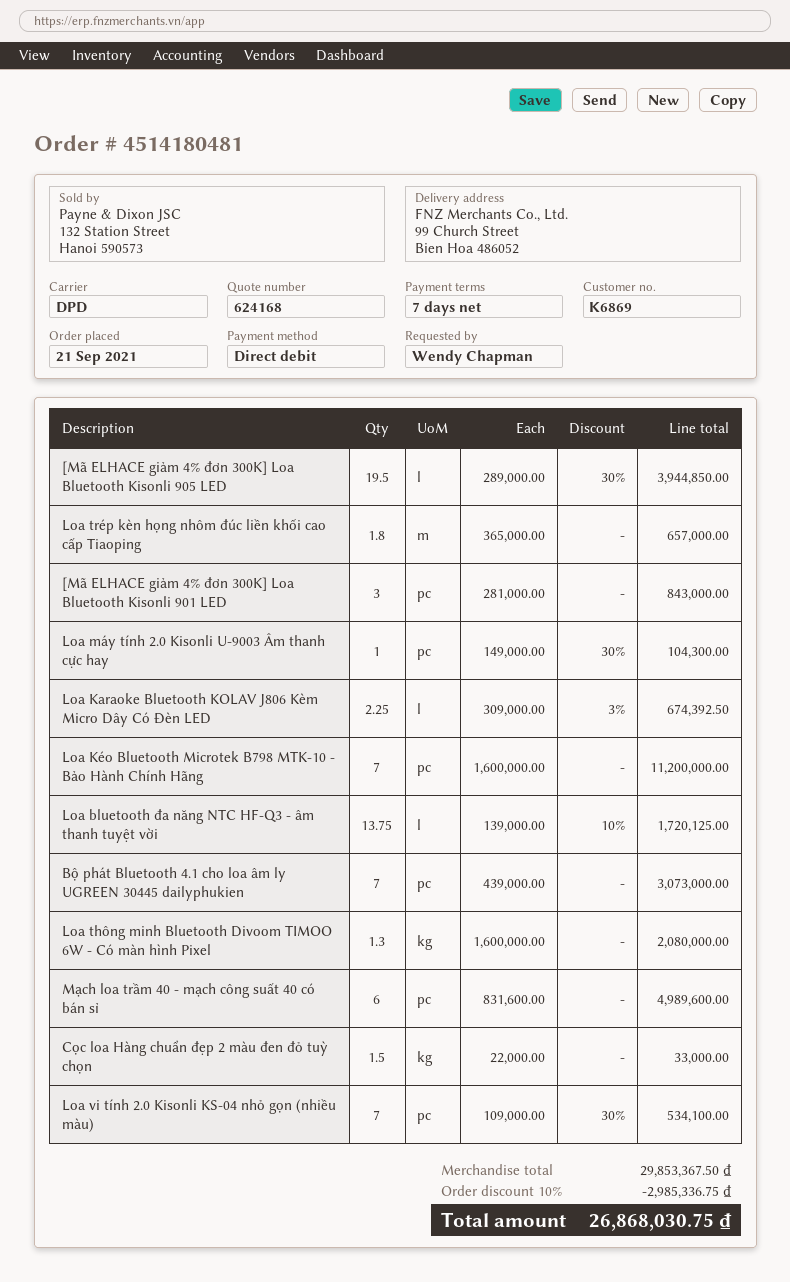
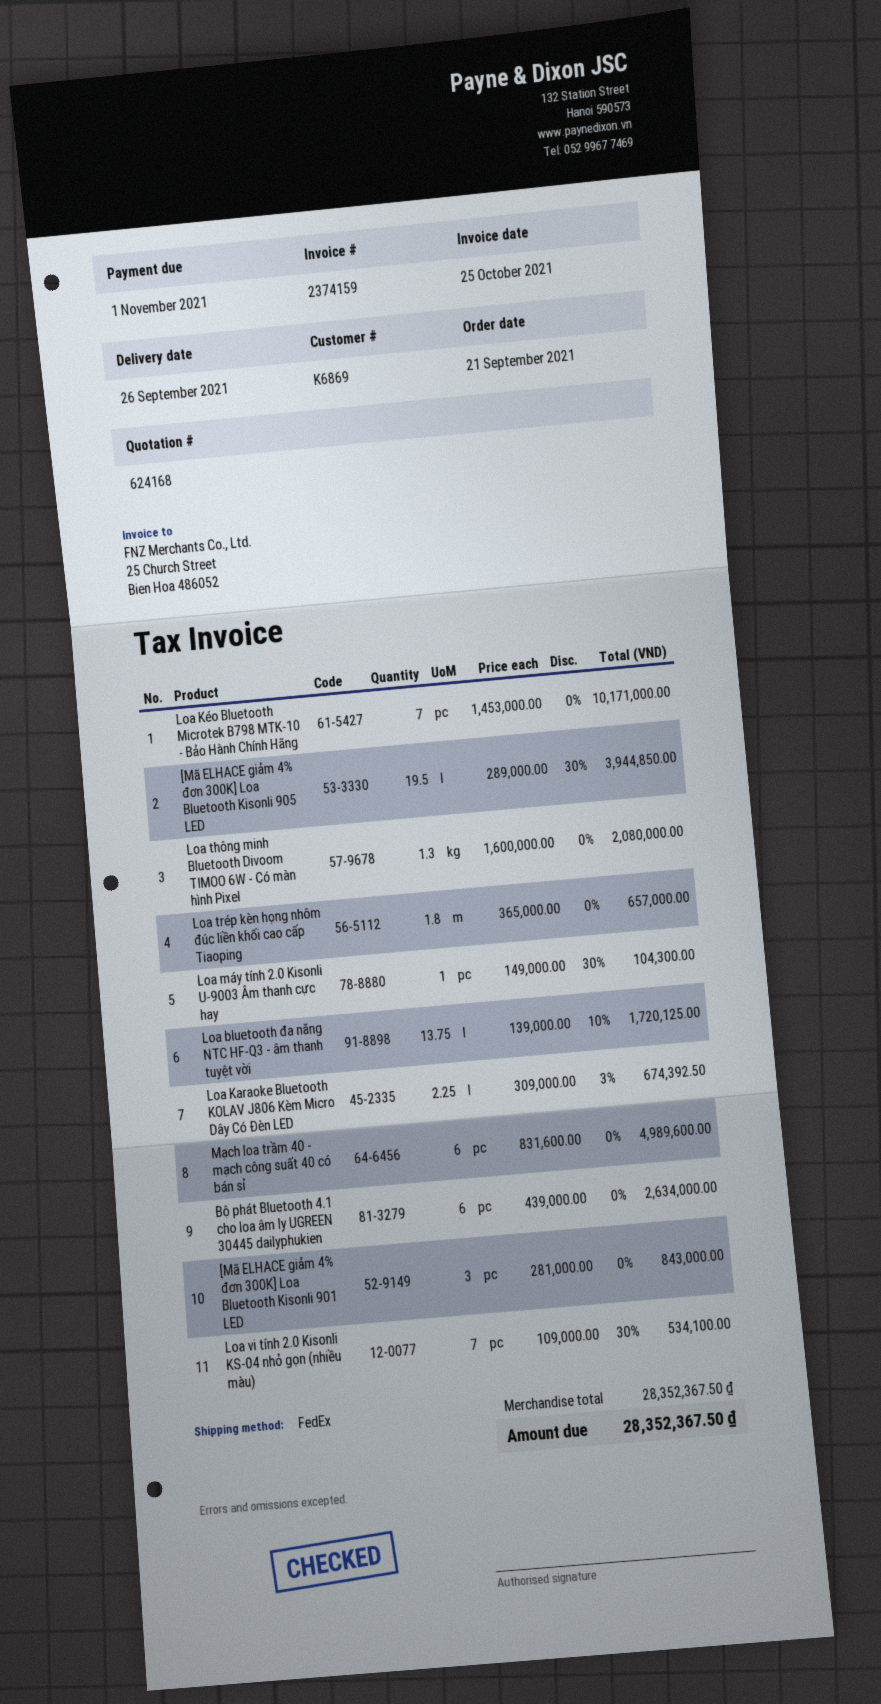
shipping method: DPD -> FedEx
Loa Kéo Bluetooth Microtek B798 MTK-10 - Bảo Hành Chính Hãng: 7 x 1600000.00 = 11200000.00 -> 7 x 1453000.00 = 10171000.00
Bộ phát Bluetooth 4.1 cho loa âm ly UGREEN 30445 dailyphukien: 7 x 439000.00 = 3073000.00 -> 6 x 439000.00 = 2634000.00
Cọc loa Hàng chuẩn đẹp 2 màu đen đỏ tuỳ chọn: 1.5 x 22000.00 = 33000.00 -> none
subtotal: 29853367.50 -> 28352367.50
discount: 10% = 2985336.75 -> none
total: 26868030.75 -> 28352367.50

